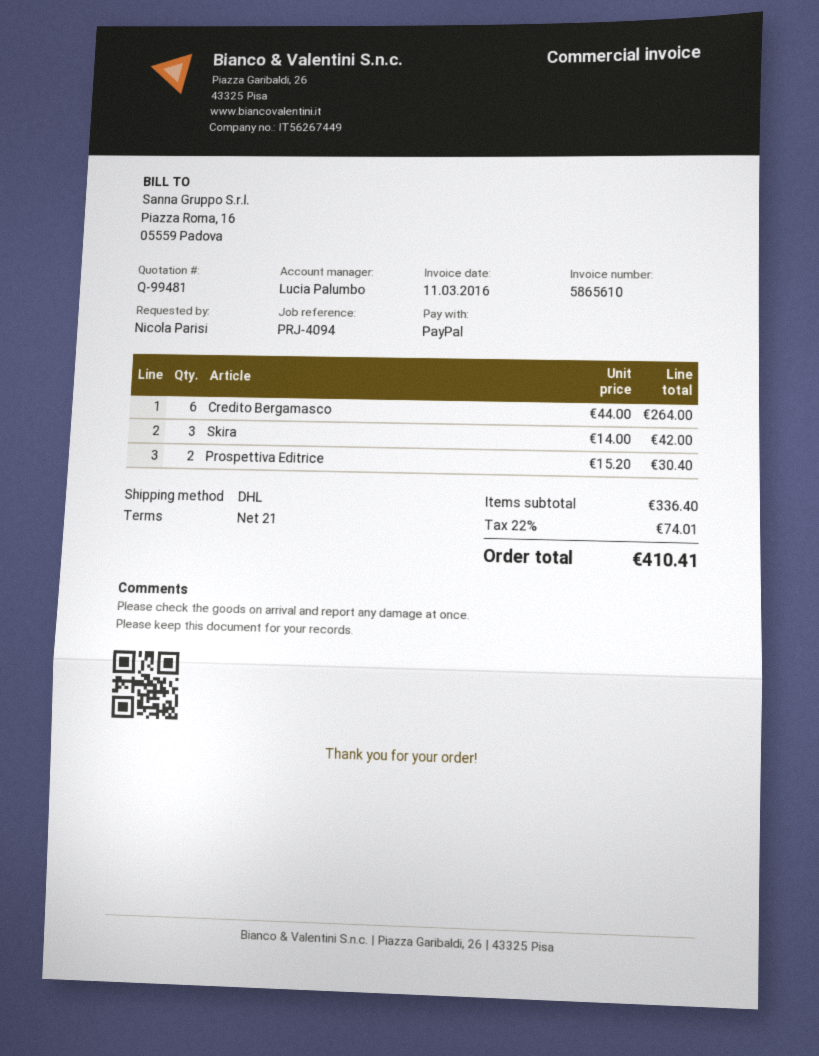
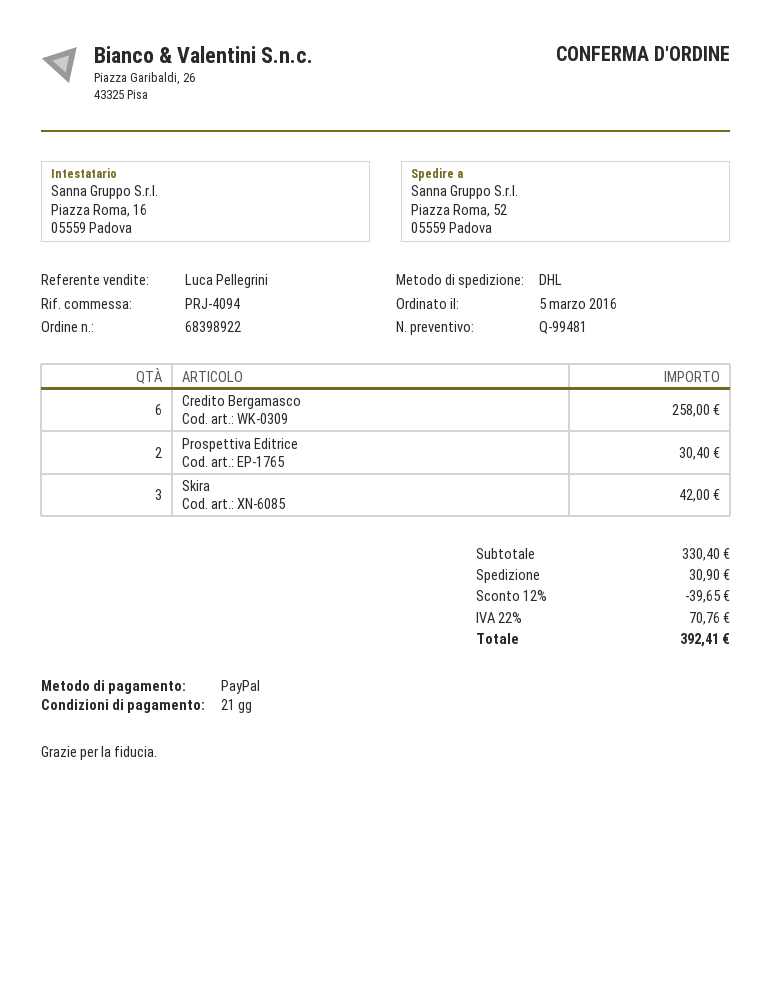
sales rep: Lucia Palumbo -> Luca Pellegrini
Credito Bergamasco: 6 for 264.00 -> 6 for 258.00
subtotal: 336.40 -> 330.40
discount: none -> 12% = 39.65
shipping: none -> 30.90
tax: 22% = 74.01 -> 22% = 70.76
total: 410.41 -> 392.41

